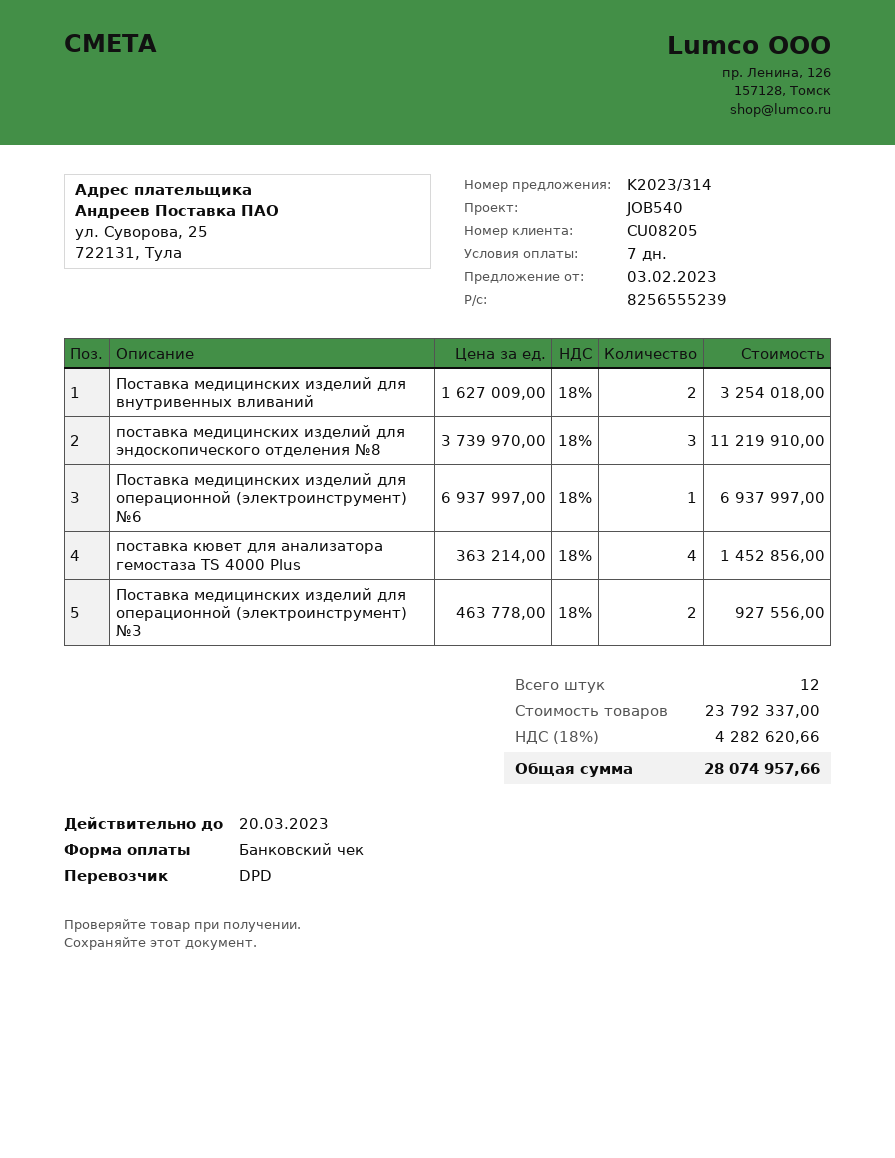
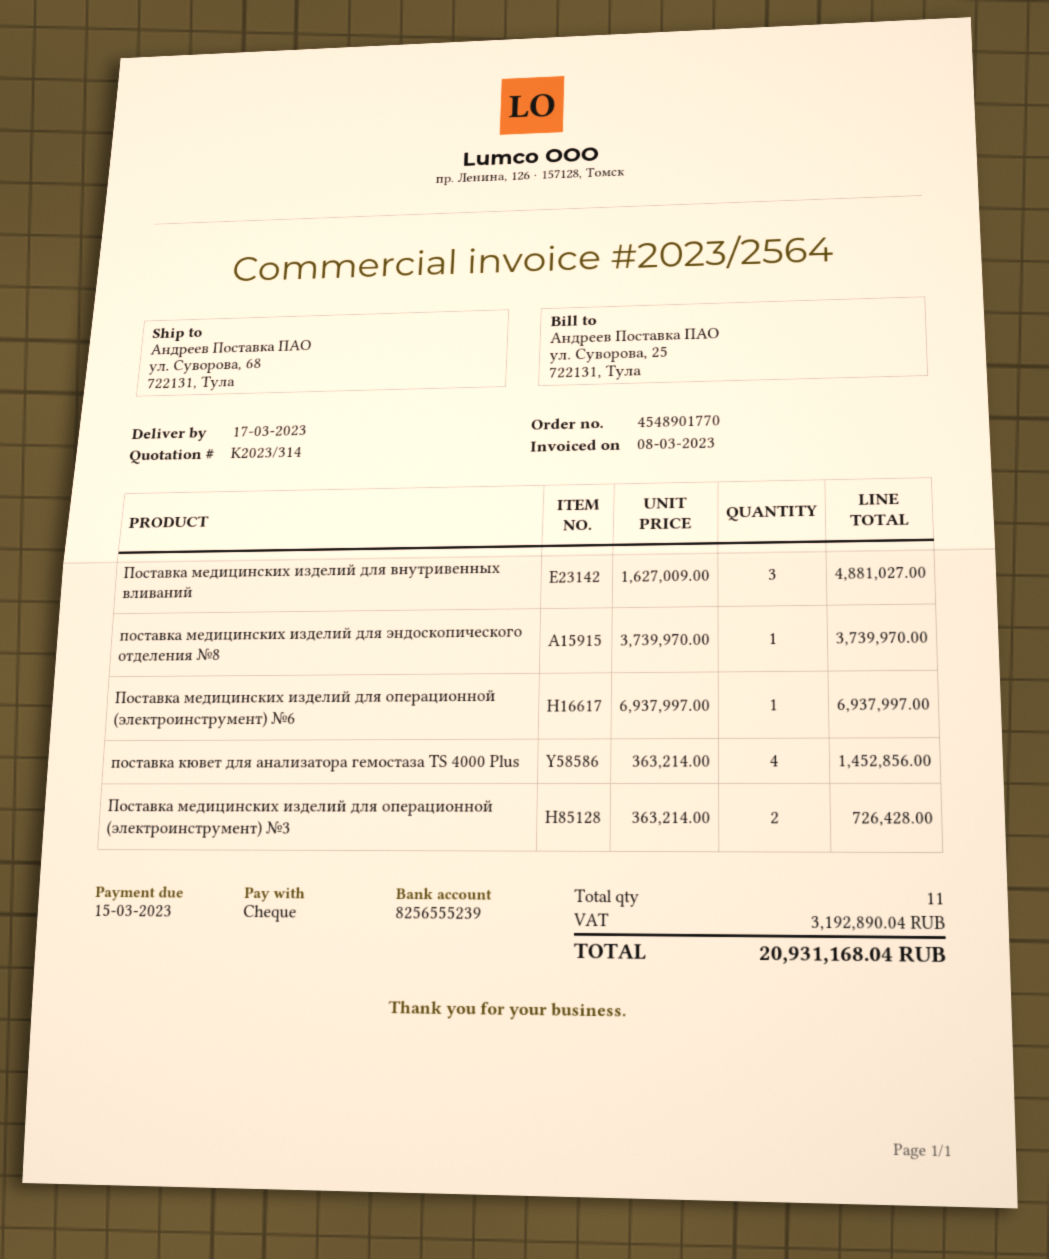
Поставка медицинских изделий для внутривенных вливаний: 2 x 1627009.00 = 3254018.00 -> 3 x 1627009.00 = 4881027.00
поставка медицинских изделий для эндоскопического отделения №8: 3 x 3739970.00 = 11219910.00 -> 1 x 3739970.00 = 3739970.00
Поставка медицинских изделий для операционной (электроинструмент) №3: 2 x 463778.00 = 927556.00 -> 2 x 363214.00 = 726428.00
total quantity: 12 -> 11
tax: 4282620.66 -> 3192890.04
total: 28074957.66 -> 20931168.04

